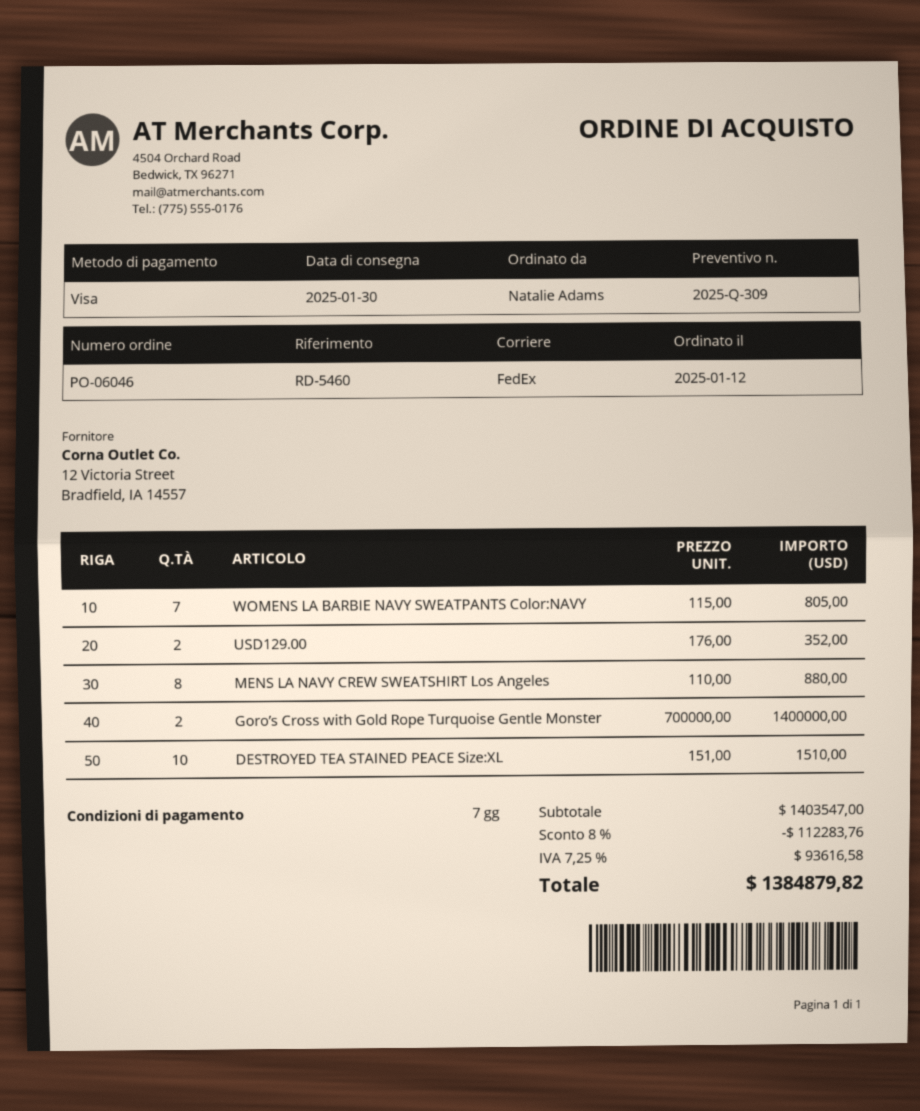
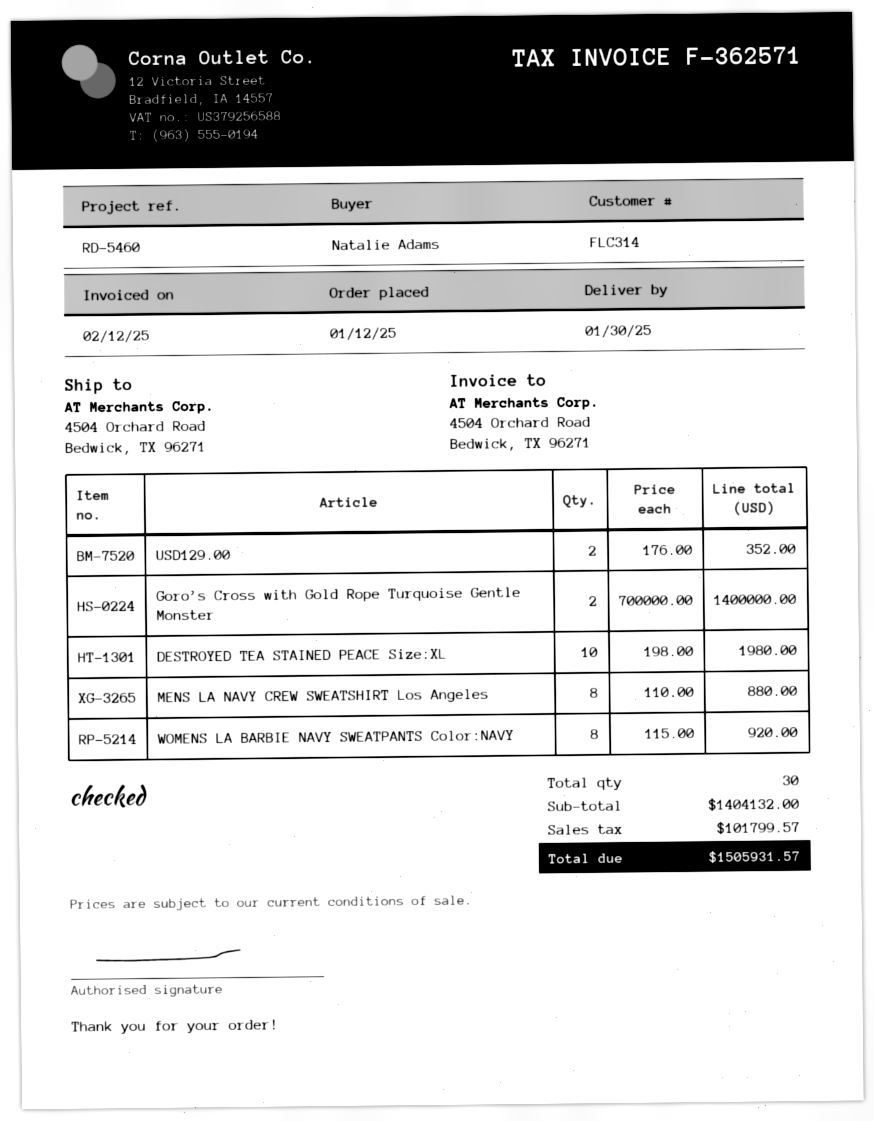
WOMENS LA BARBIE NAVY SWEATPANTS Color:NAVY: 7 x 115.00 = 805.00 -> 8 x 115.00 = 920.00
DESTROYED TEA STAINED PEACE Size:XL: 10 x 151.00 = 1510.00 -> 10 x 198.00 = 1980.00
subtotal: 1403547.00 -> 1404132.00
discount: 8% = 112283.76 -> none
tax: 93616.58 -> 101799.57
total: 1384879.82 -> 1505931.57

